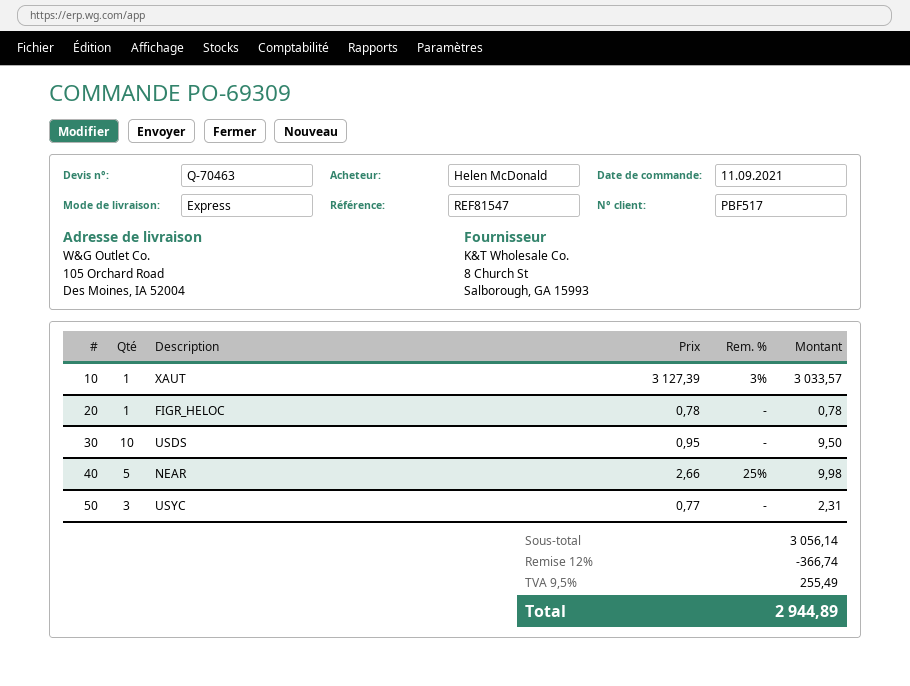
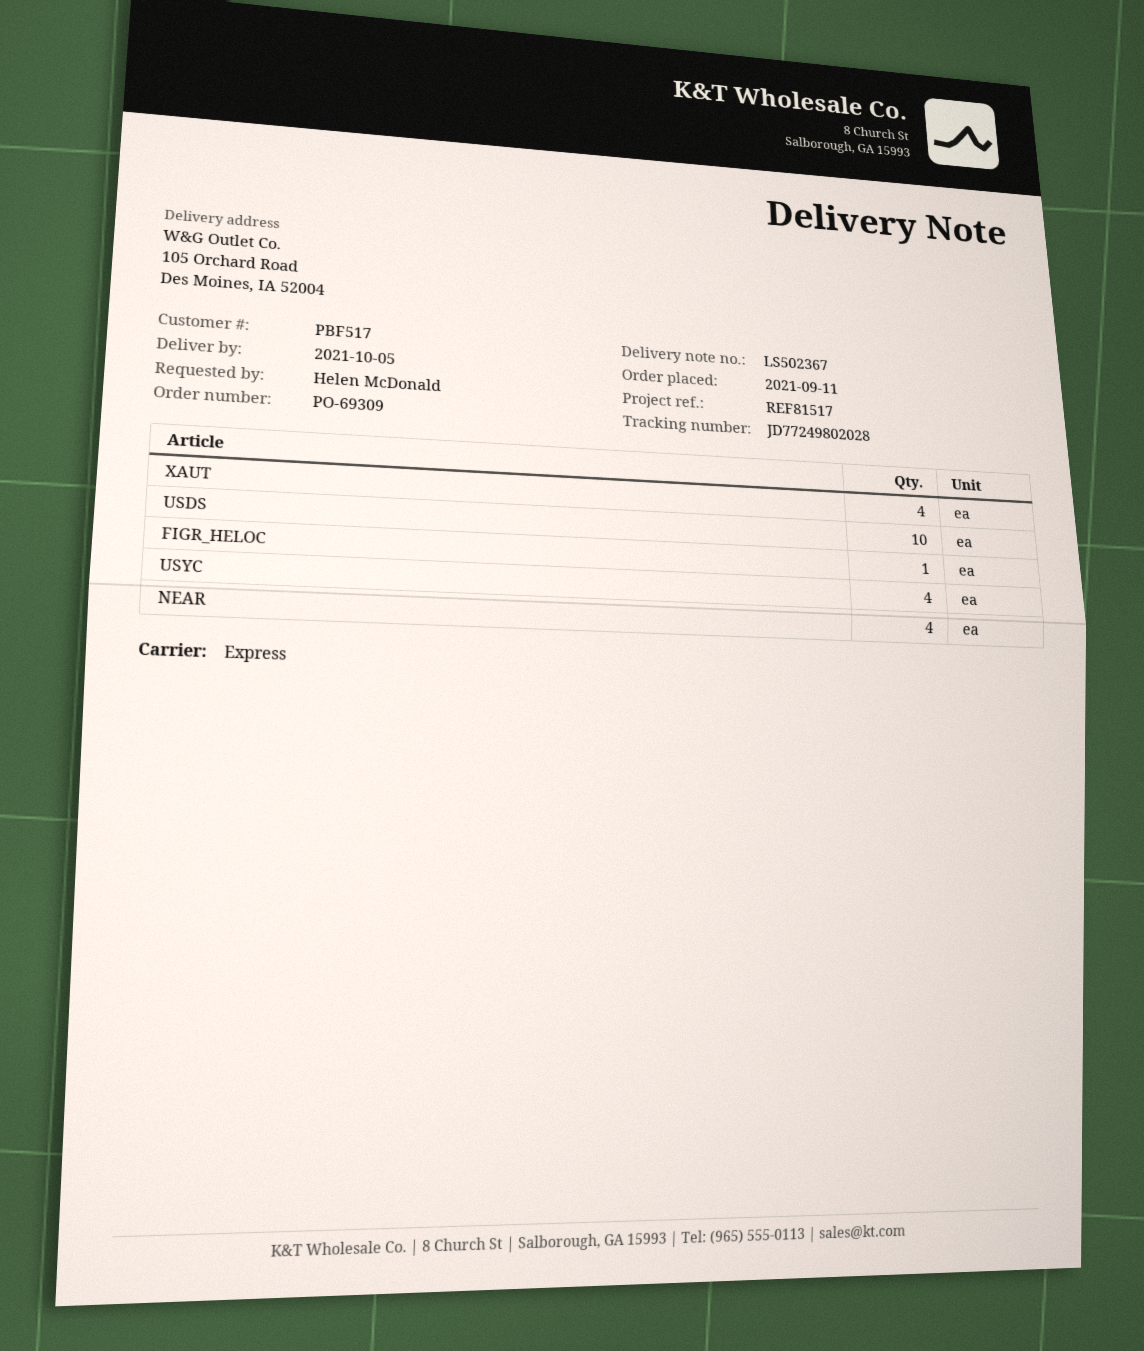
reference: REF81547 -> REF81517
XAUT: 1 -> 4
NEAR: 5 -> 4
USYC: 3 -> 4

